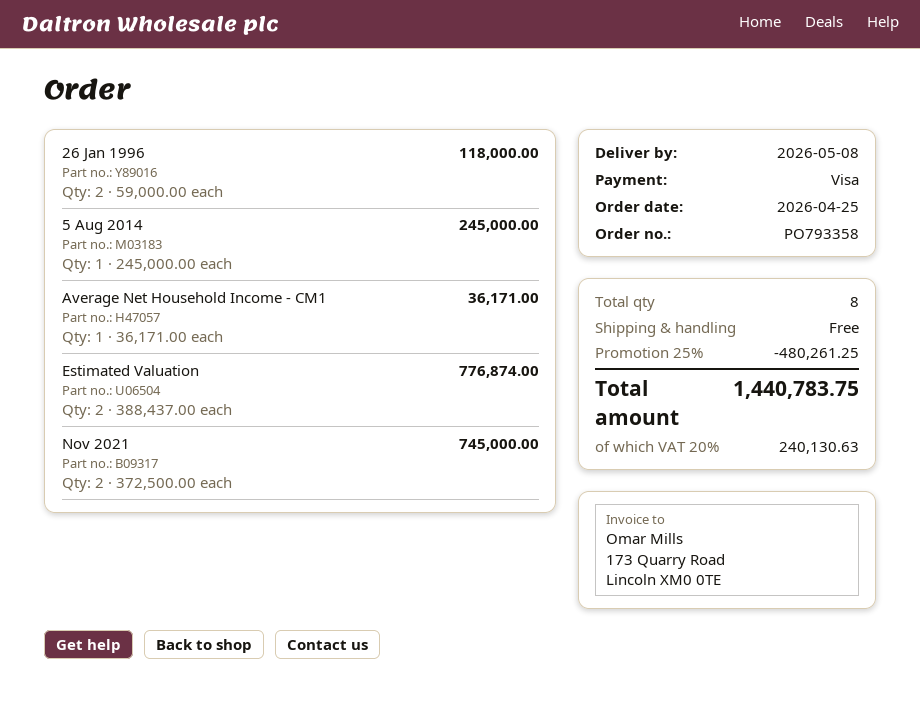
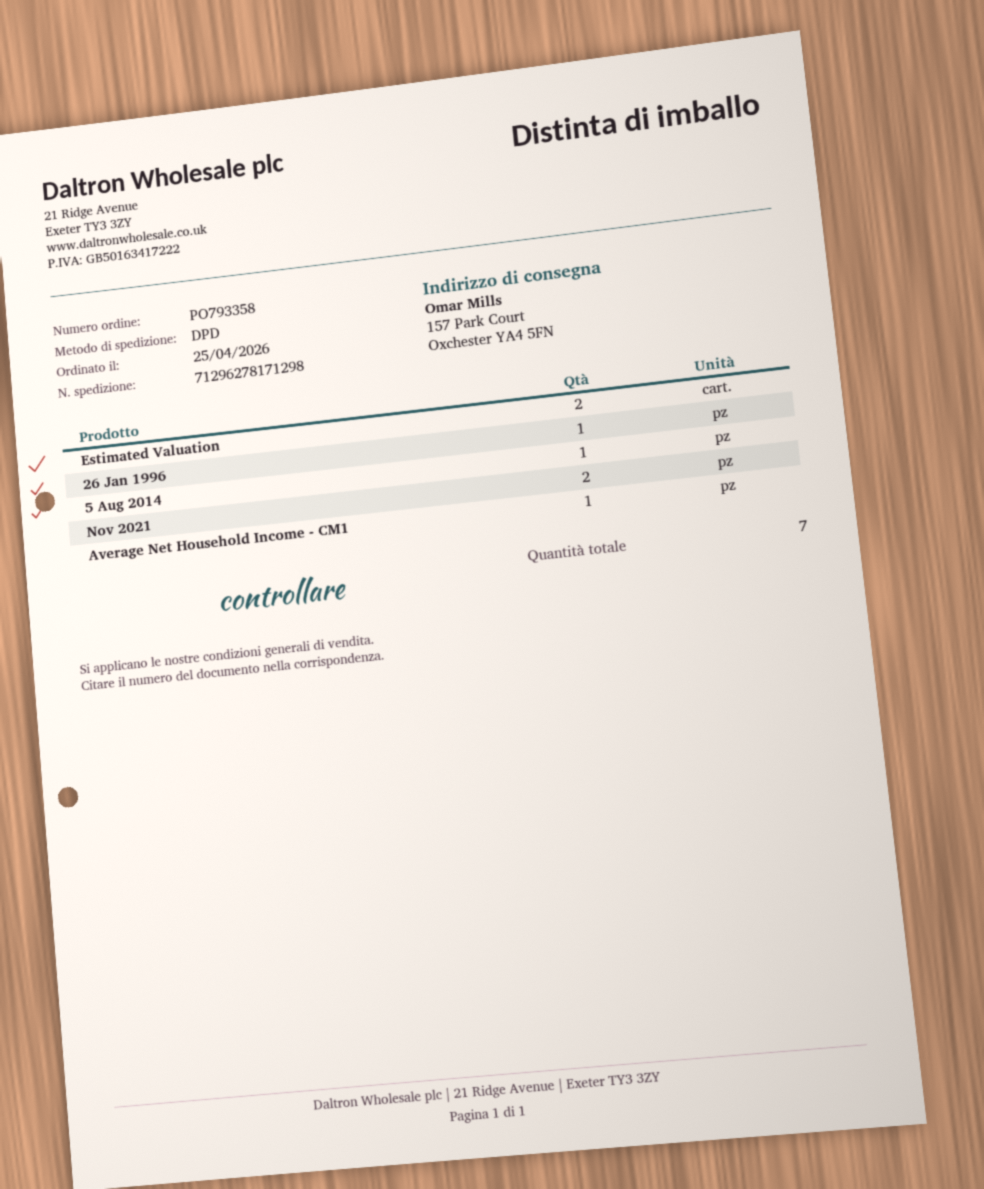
26 Jan 1996: 2 -> 1
total quantity: 8 -> 7

